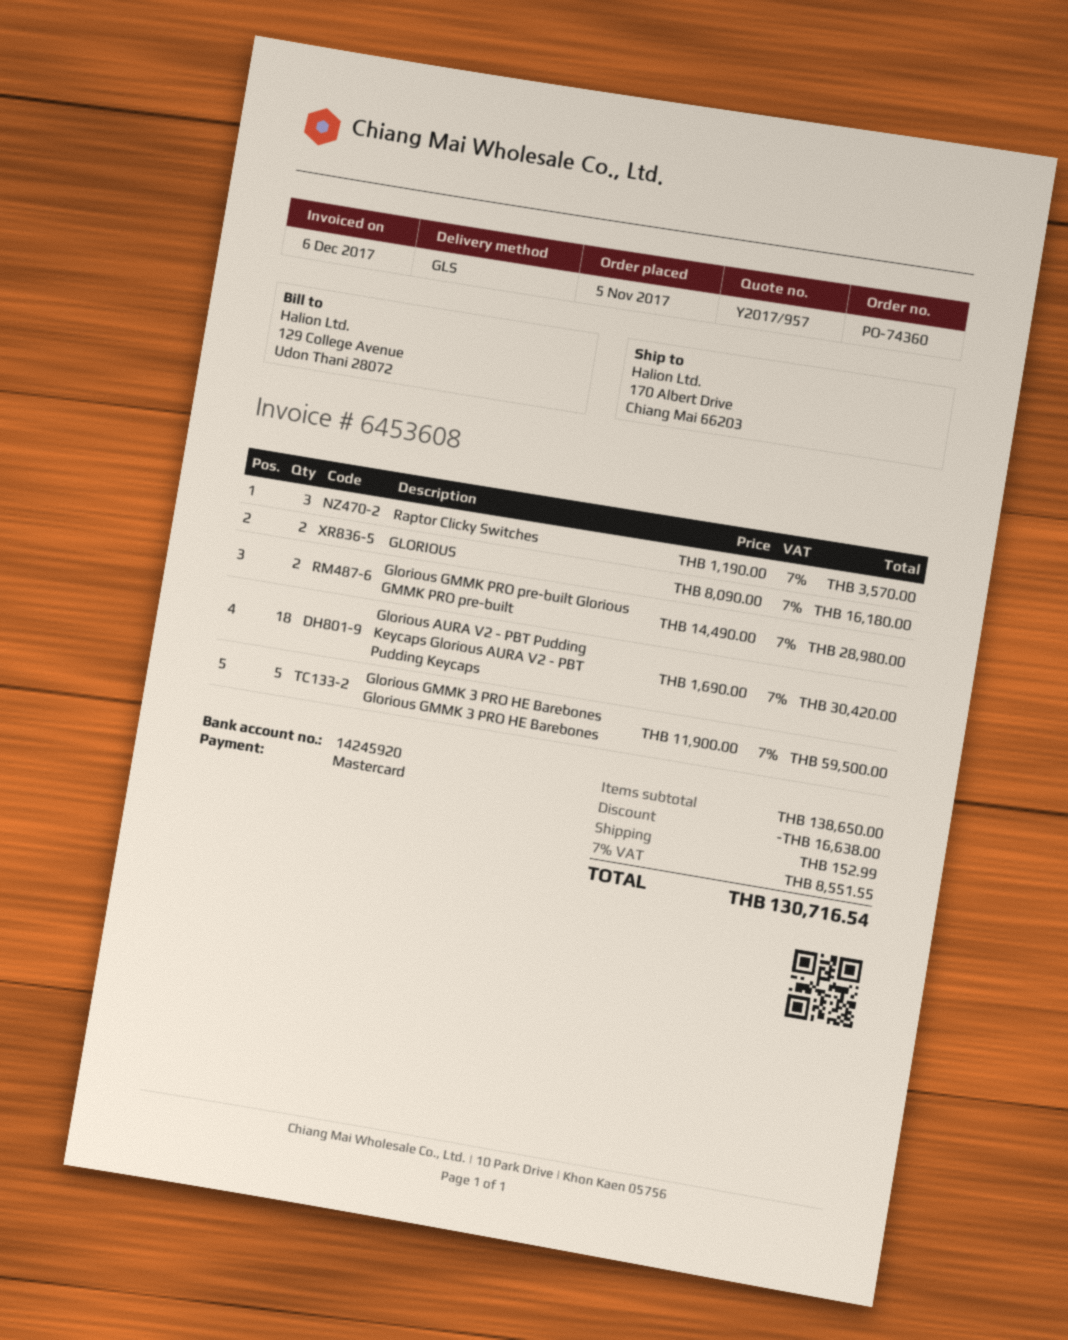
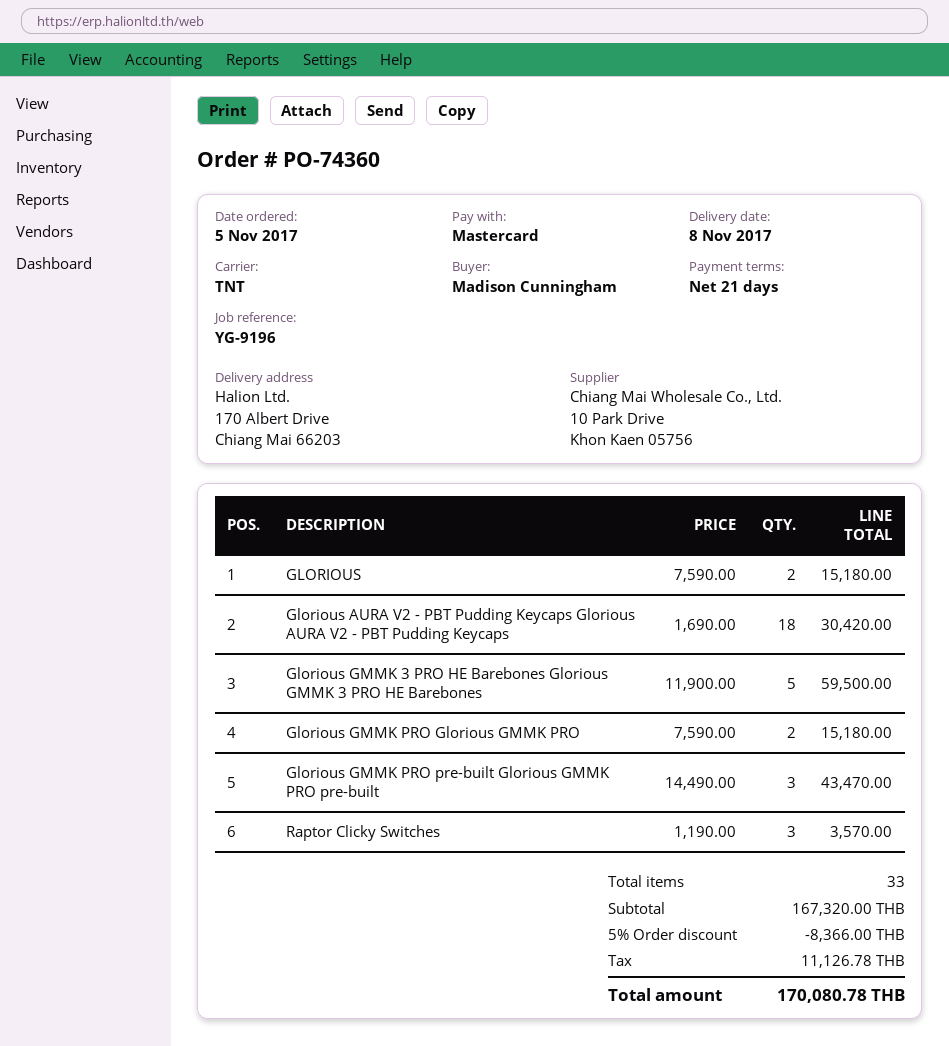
shipping method: GLS -> TNT
GLORIOUS: 2 x 8090.00 = 16180.00 -> 2 x 7590.00 = 15180.00
Glorious GMMK PRO pre-built Glorious GMMK PRO pre-built: 2 x 14490.00 = 28980.00 -> 3 x 14490.00 = 43470.00
Glorious GMMK PRO Glorious GMMK PRO: none -> 2 x 7590.00 = 15180.00
subtotal: 138650.00 -> 167320.00
discount: 16638.00 -> 8366.00
shipping: 152.99 -> none
tax: 8551.55 -> 11126.78
total: 130716.54 -> 170080.78

